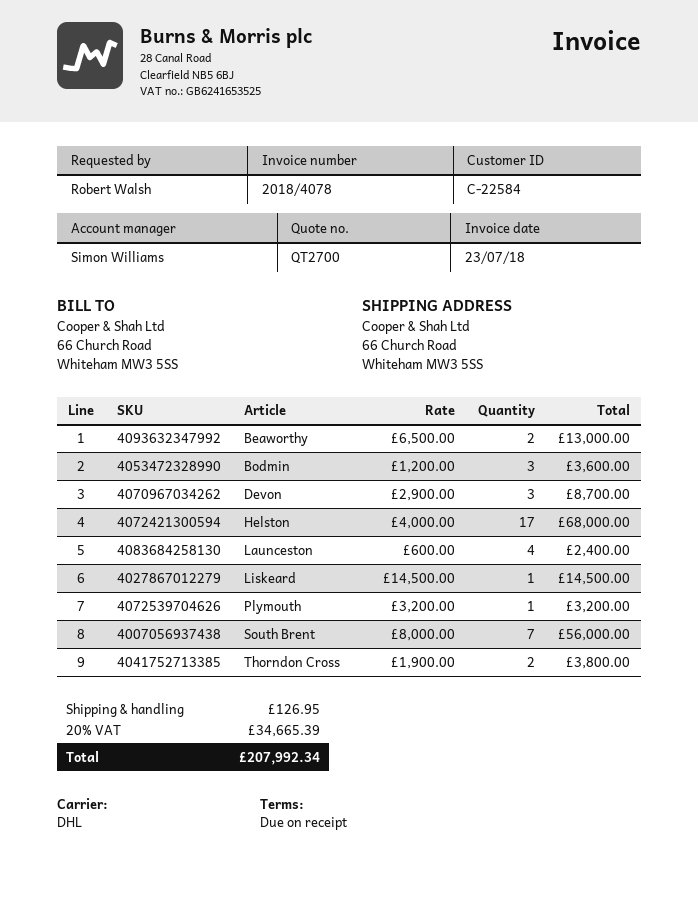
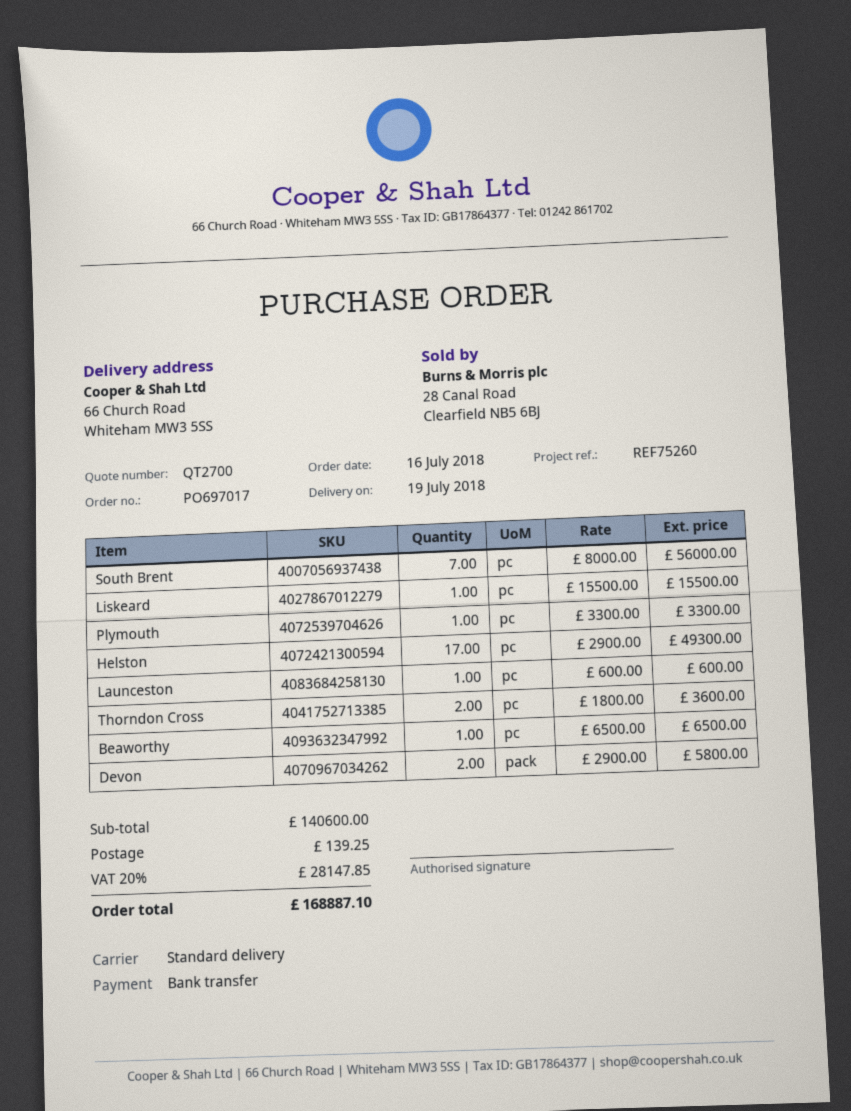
shipping method: DHL -> standard
Beaworthy: 2 x 6500.00 = 13000.00 -> 1 x 6500.00 = 6500.00
Bodmin: 3 x 1200.00 = 3600.00 -> none
Devon: 3 x 2900.00 = 8700.00 -> 2 x 2900.00 = 5800.00
Helston: 17 x 4000.00 = 68000.00 -> 17 x 2900.00 = 49300.00
Launceston: 4 x 600.00 = 2400.00 -> 1 x 600.00 = 600.00
Liskeard: 1 x 14500.00 = 14500.00 -> 1 x 15500.00 = 15500.00
Plymouth: 1 x 3200.00 = 3200.00 -> 1 x 3300.00 = 3300.00
Thorndon Cross: 2 x 1900.00 = 3800.00 -> 2 x 1800.00 = 3600.00
shipping: 126.95 -> 139.25
tax: 20% = 34665.39 -> 20% = 28147.85
total: 207992.34 -> 168887.10

